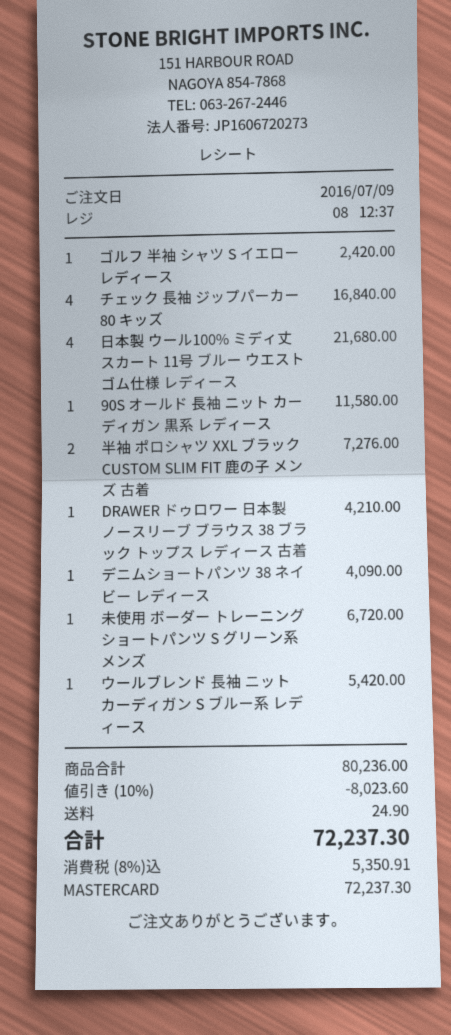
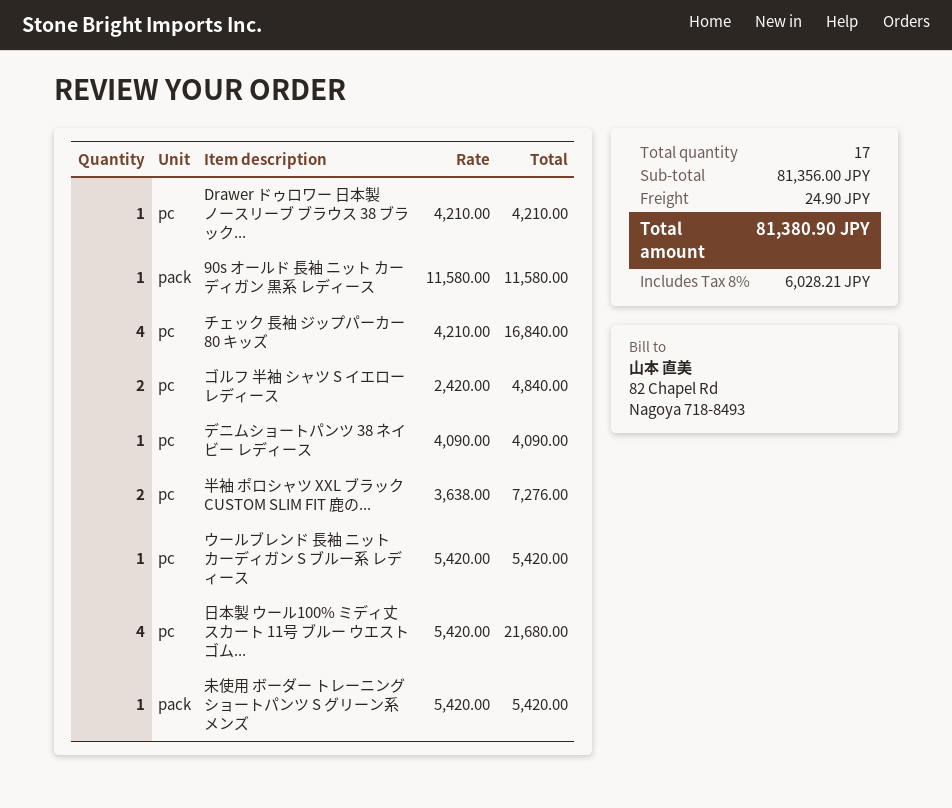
ゴルフ 半袖 シャツ S イエロー レディース: 1 for 2420.00 -> 2 for 4840.00
未使用 ボーダー トレーニング ショートパンツ S グリーン系 メンズ: 1 for 6720.00 -> 1 for 5420.00
subtotal: 80236.00 -> 81356.00
discount: 10% = 8023.60 -> none
tax: 8% = 5350.91 -> 8% = 6028.21
total: 72237.30 -> 81380.90

